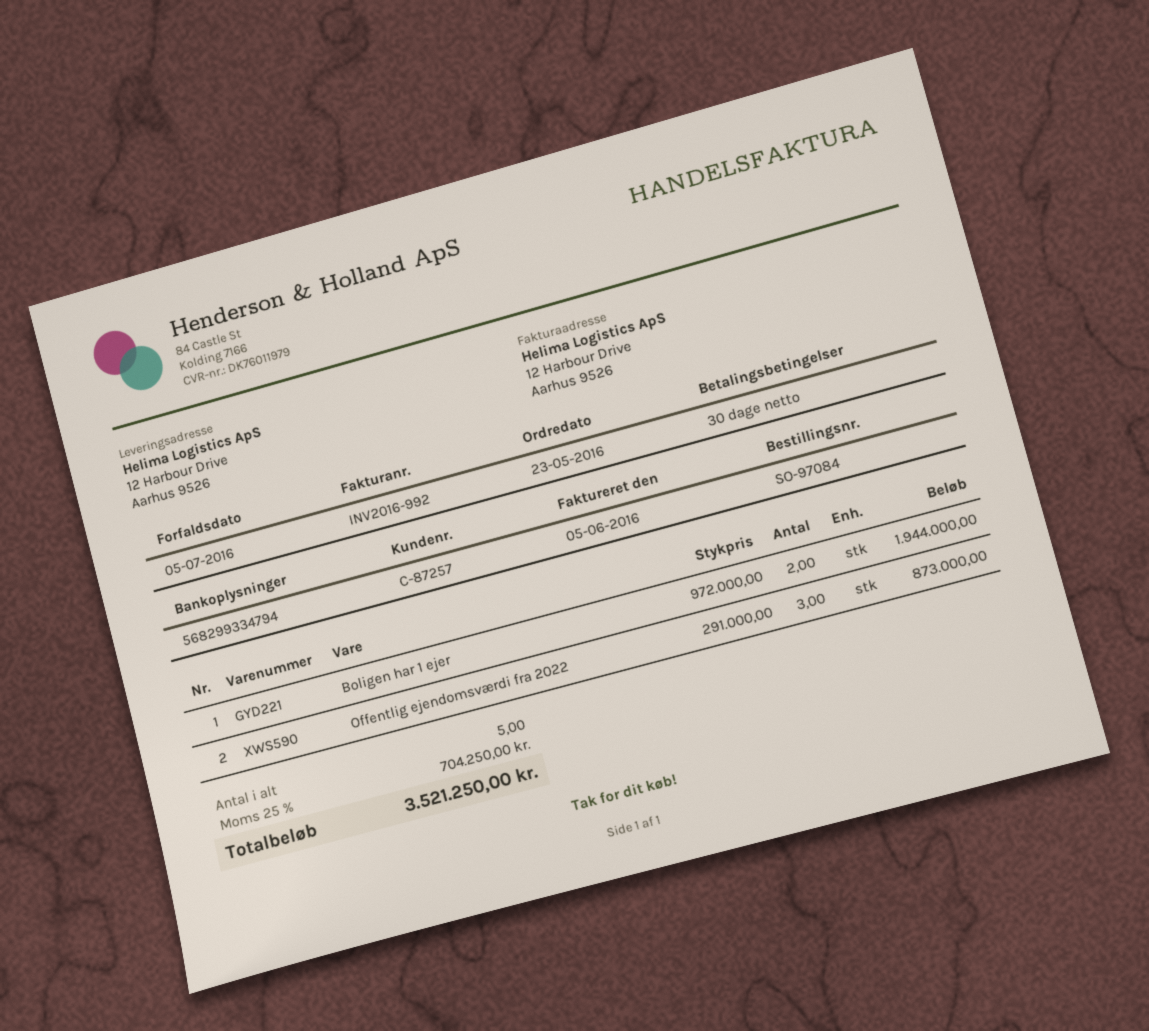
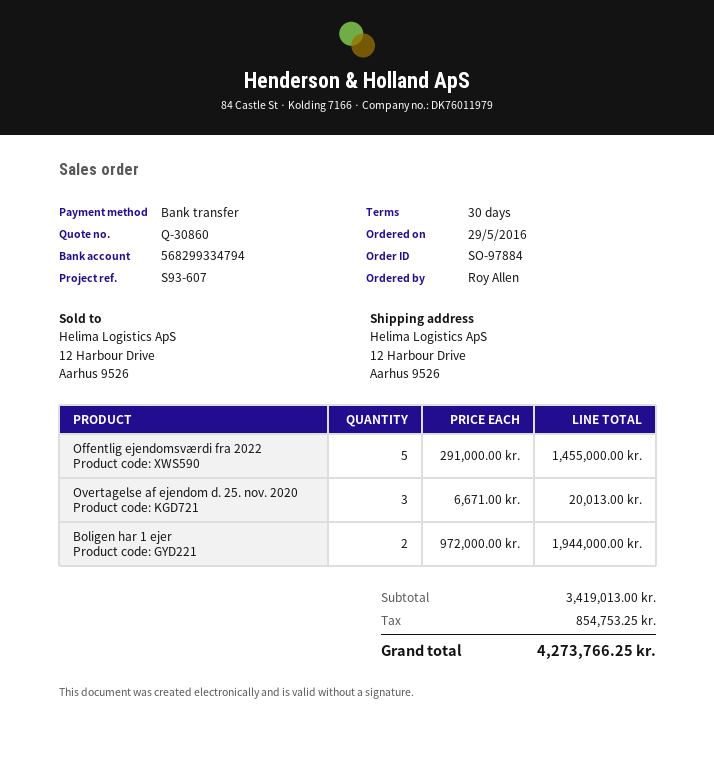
order number: SO-97084 -> SO-97884
order date: 2016-05-23 -> 2016-05-29
Offentlig ejendomsværdi fra 2022: 3 x 291000.00 = 873000.00 -> 5 x 291000.00 = 1455000.00
Overtagelse af ejendom d. 25. nov. 2020: none -> 3 x 6671.00 = 20013.00
tax: 704250.00 -> 854753.25
total: 3521250.00 -> 4273766.25

